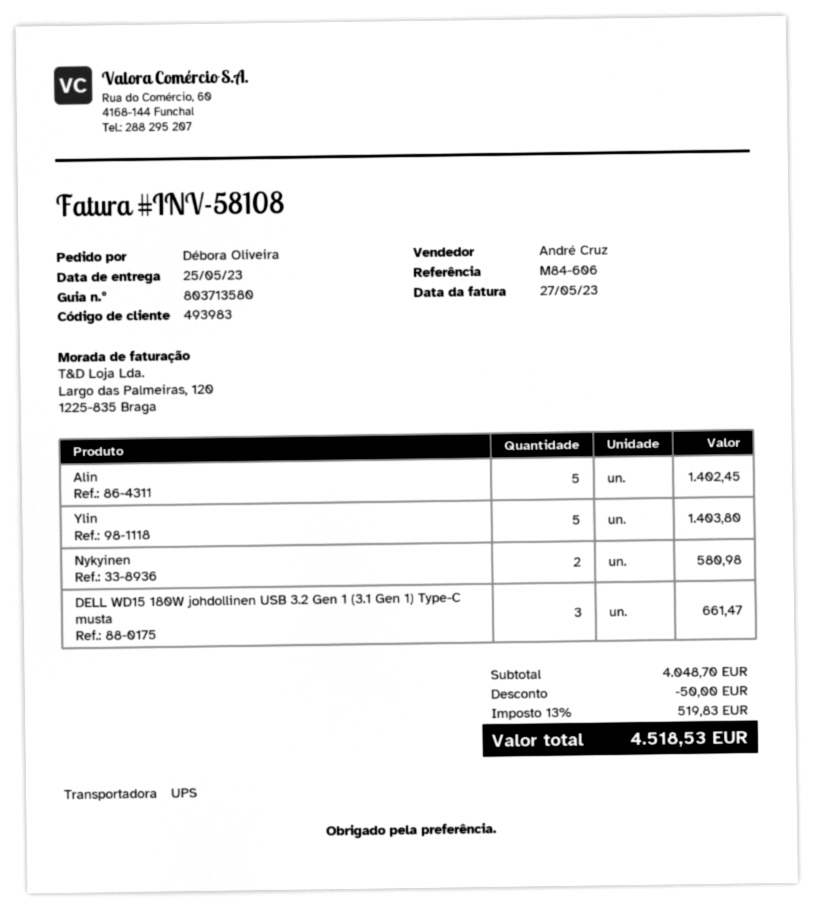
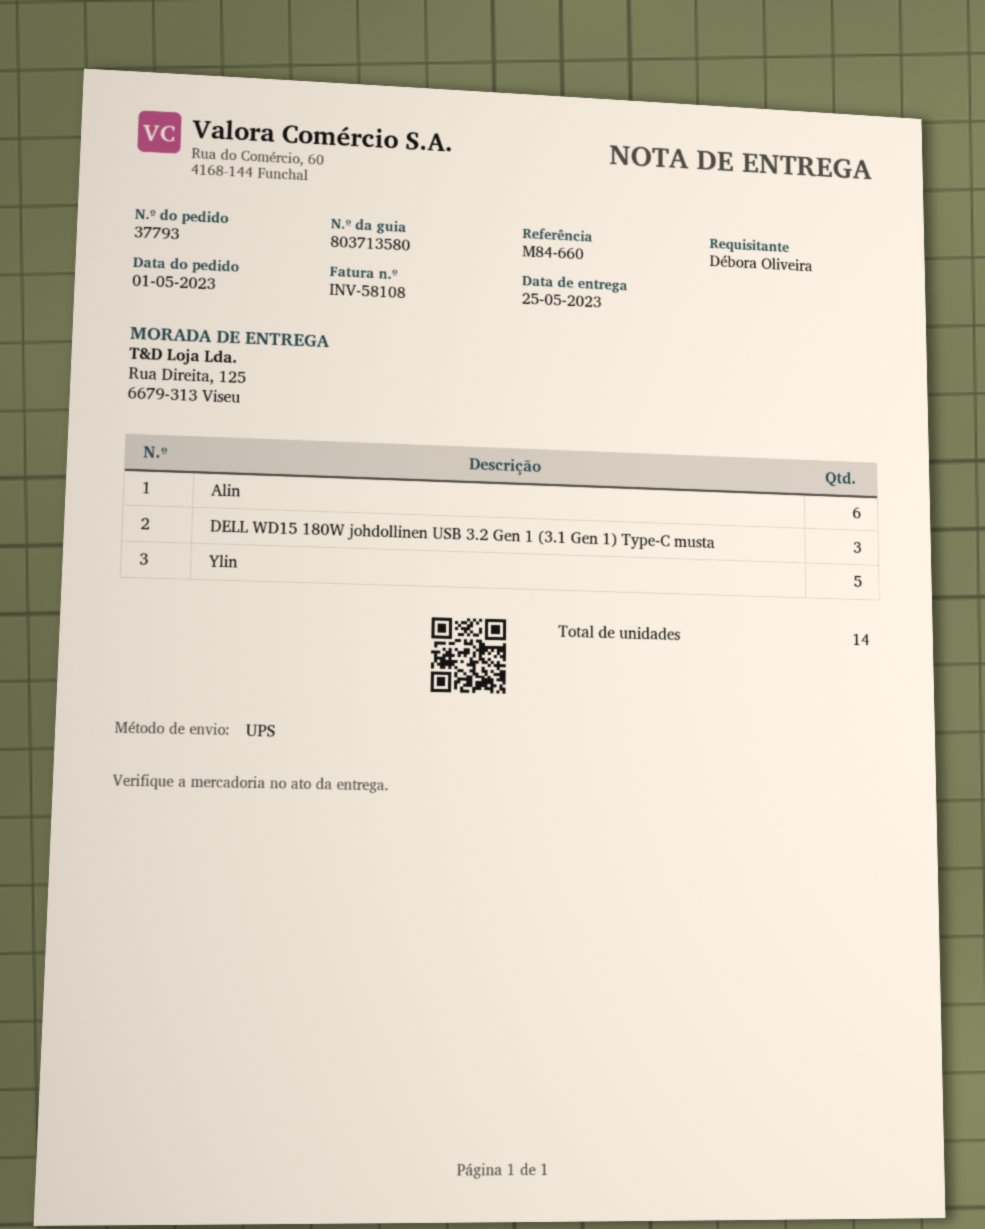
reference: M84-606 -> M84-660
Alin: 5 -> 6
Nykyinen: 2 -> none

